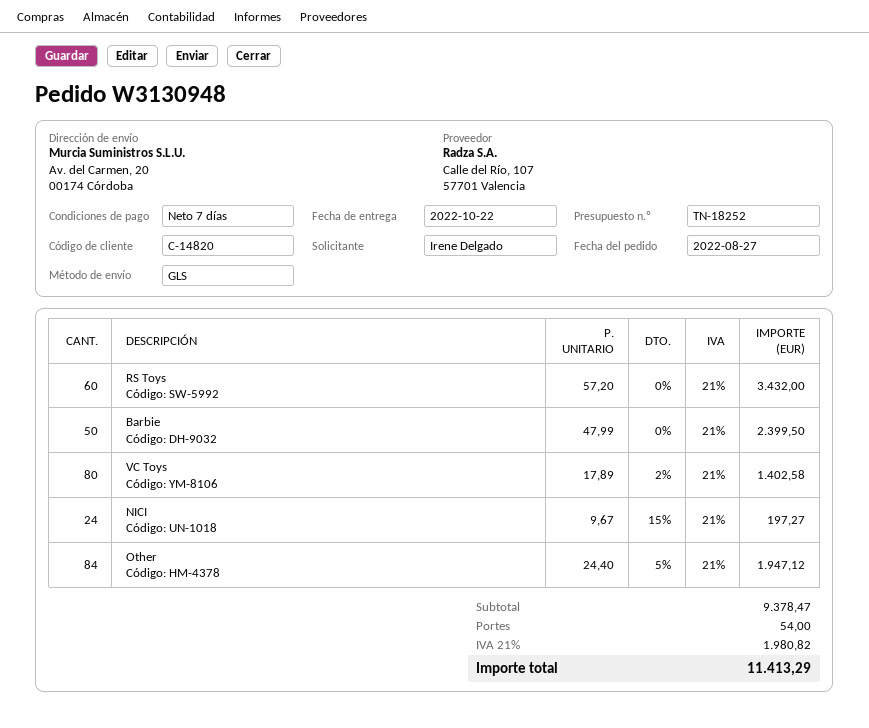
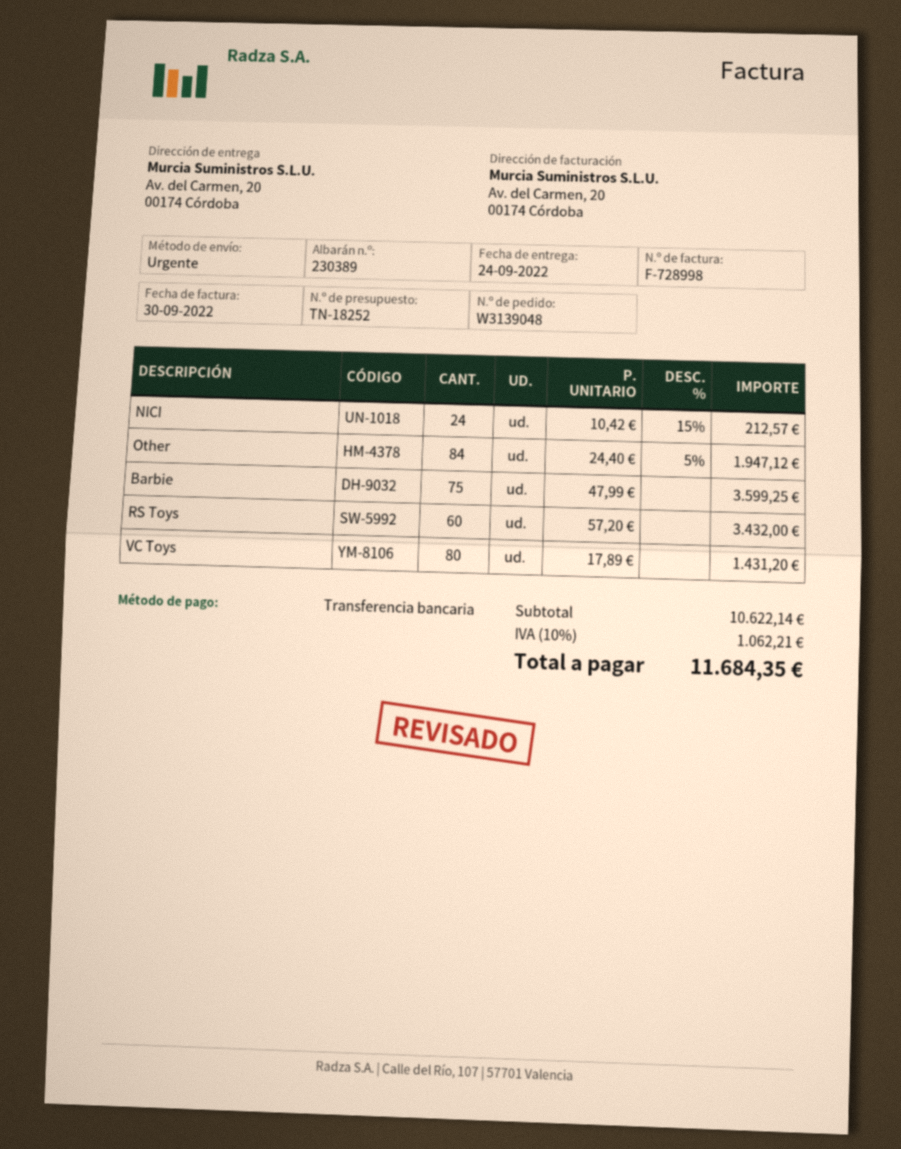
order number: W3130948 -> W3139048
delivery date: 2022-10-22 -> 2022-09-24
shipping method: GLS -> express
Barbie: 50 x 47.99 = 2399.50 -> 75 x 47.99 = 3599.25
VC Toys: 80 x 17.89 - 2% = 1402.58 -> 80 x 17.89 = 1431.20
NICI: 24 x 9.67 - 15% = 197.27 -> 24 x 10.42 - 15% = 212.57
subtotal: 9378.47 -> 10622.14
shipping: 54.00 -> none
tax: 21% = 1980.82 -> 10% = 1062.21
total: 11413.29 -> 11684.35

